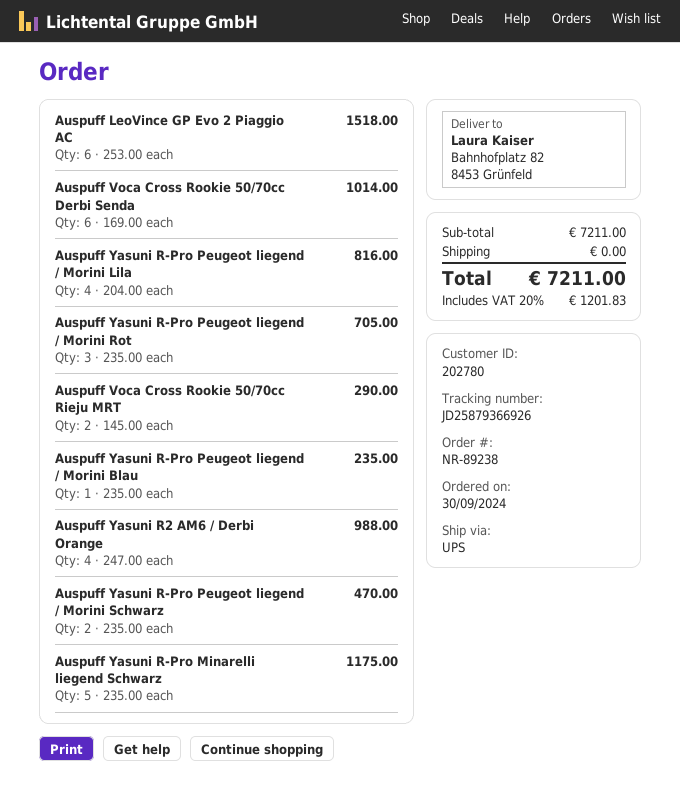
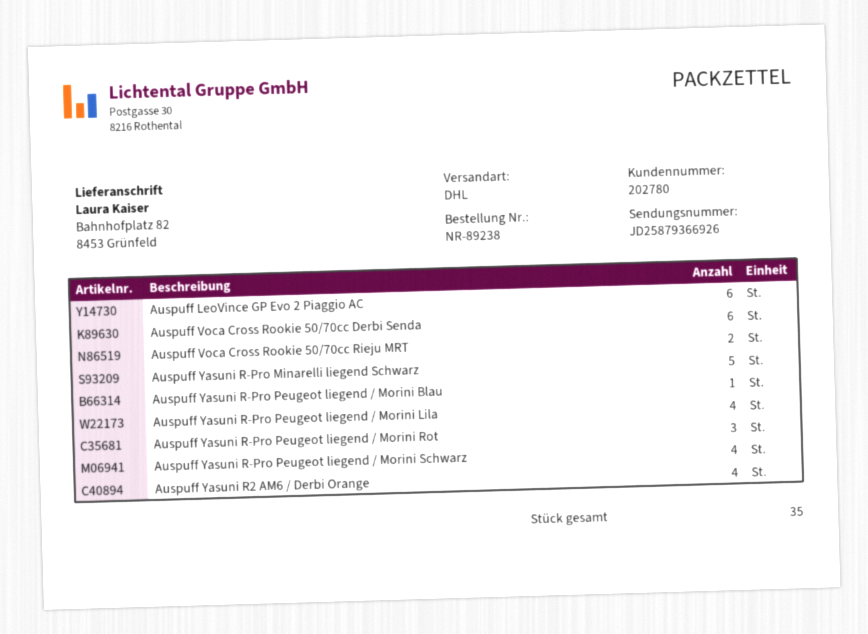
shipping method: UPS -> DHL
Auspuff Yasuni R-Pro Peugeot liegend / Morini Schwarz: 2 -> 4

